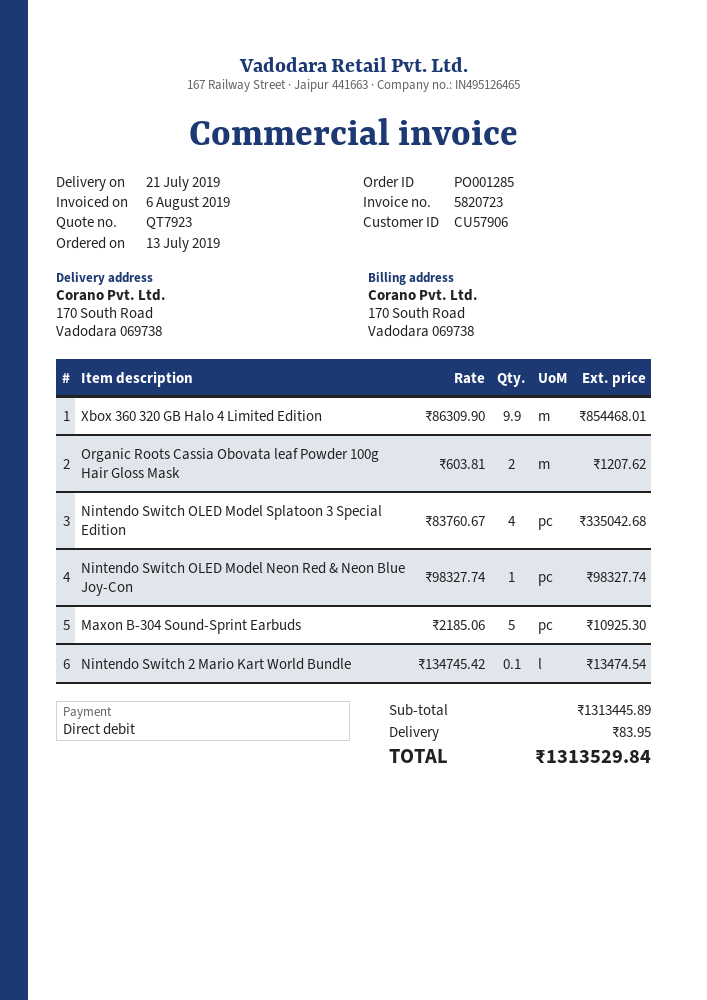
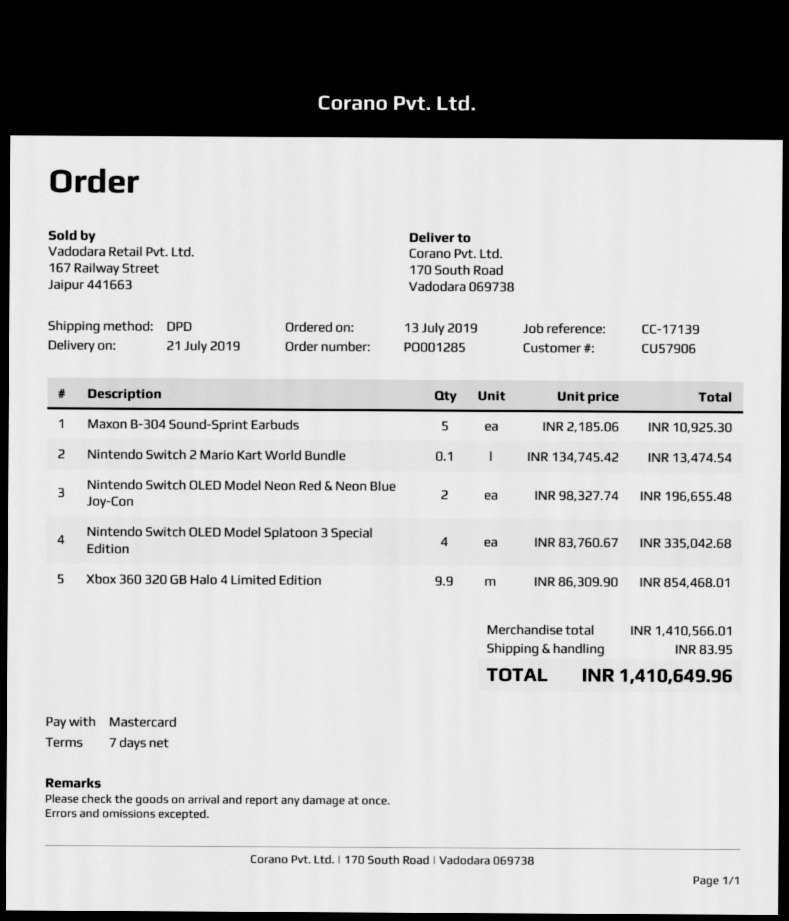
payment method: direct debit -> Mastercard
Organic Roots Cassia Obovata leaf Powder 100g Hair Gloss Mask: 2 x 603.81 = 1207.62 -> none
Nintendo Switch OLED Model Neon Red & Neon Blue Joy-Con: 1 x 98327.74 = 98327.74 -> 2 x 98327.74 = 196655.48
subtotal: 1313445.89 -> 1410566.01
total: 1313529.84 -> 1410649.96

